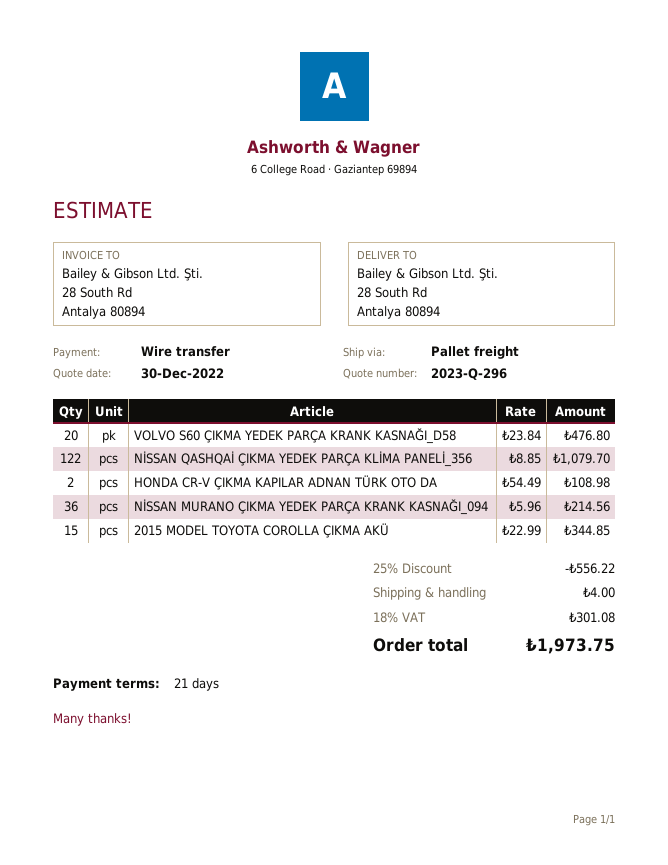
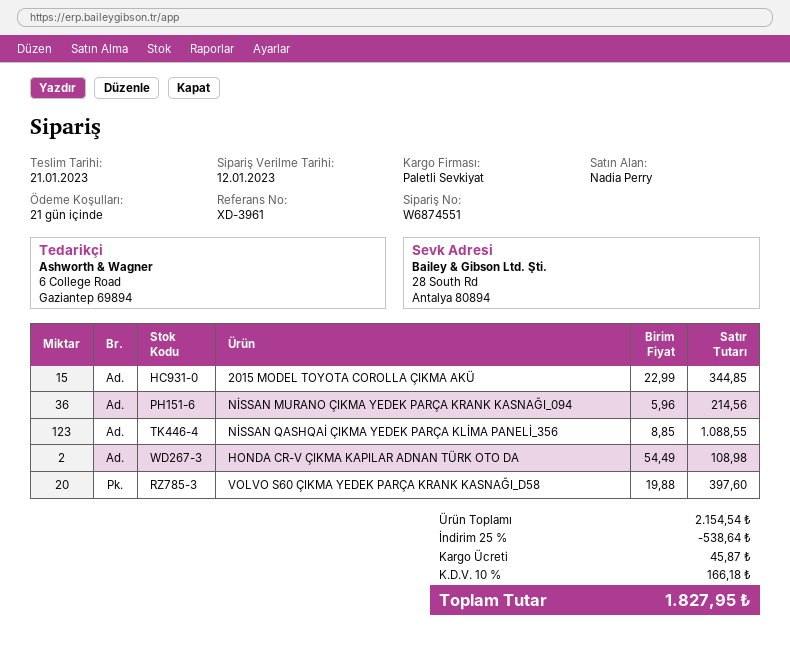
VOLVO S60 ÇIKMA YEDEK PARÇA KRANK KASNAĞI_D58: 20 x 23.84 = 476.80 -> 20 x 19.88 = 397.60
NİSSAN QASHQAİ ÇIKMA YEDEK PARÇA KLİMA PANELİ_356: 122 x 8.85 = 1079.70 -> 123 x 8.85 = 1088.55
discount: 25% = 556.22 -> 25% = 538.64
shipping: 4.00 -> 45.87
tax: 18% = 301.08 -> 10% = 166.18
total: 1973.75 -> 1827.95

